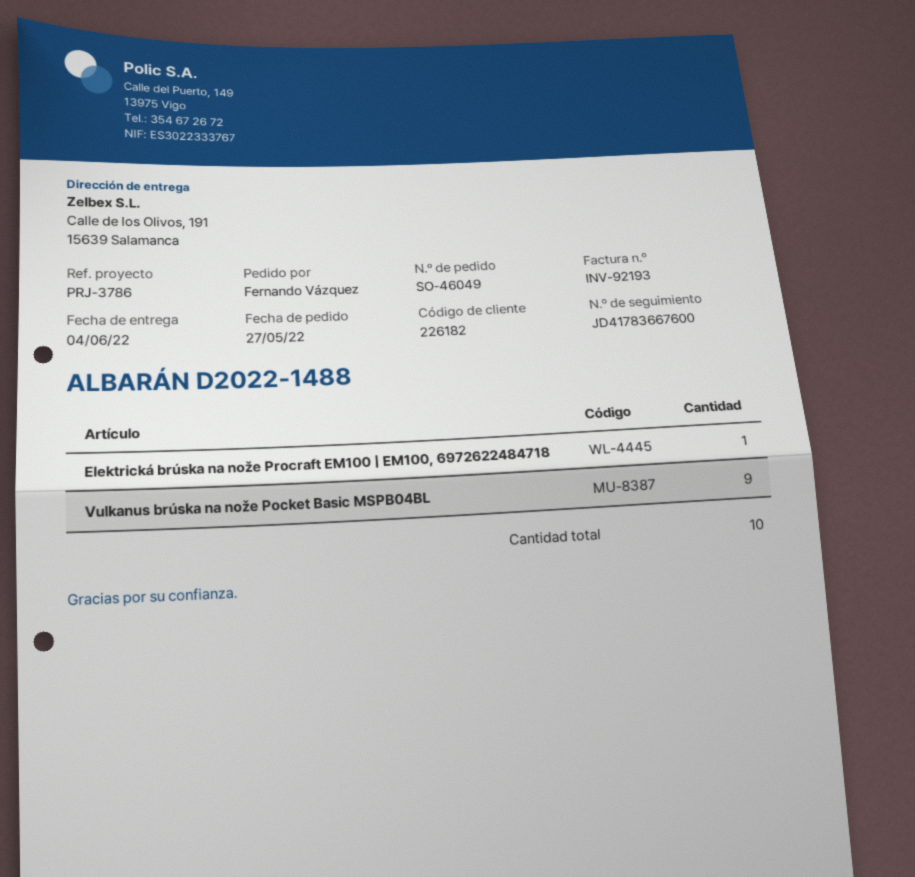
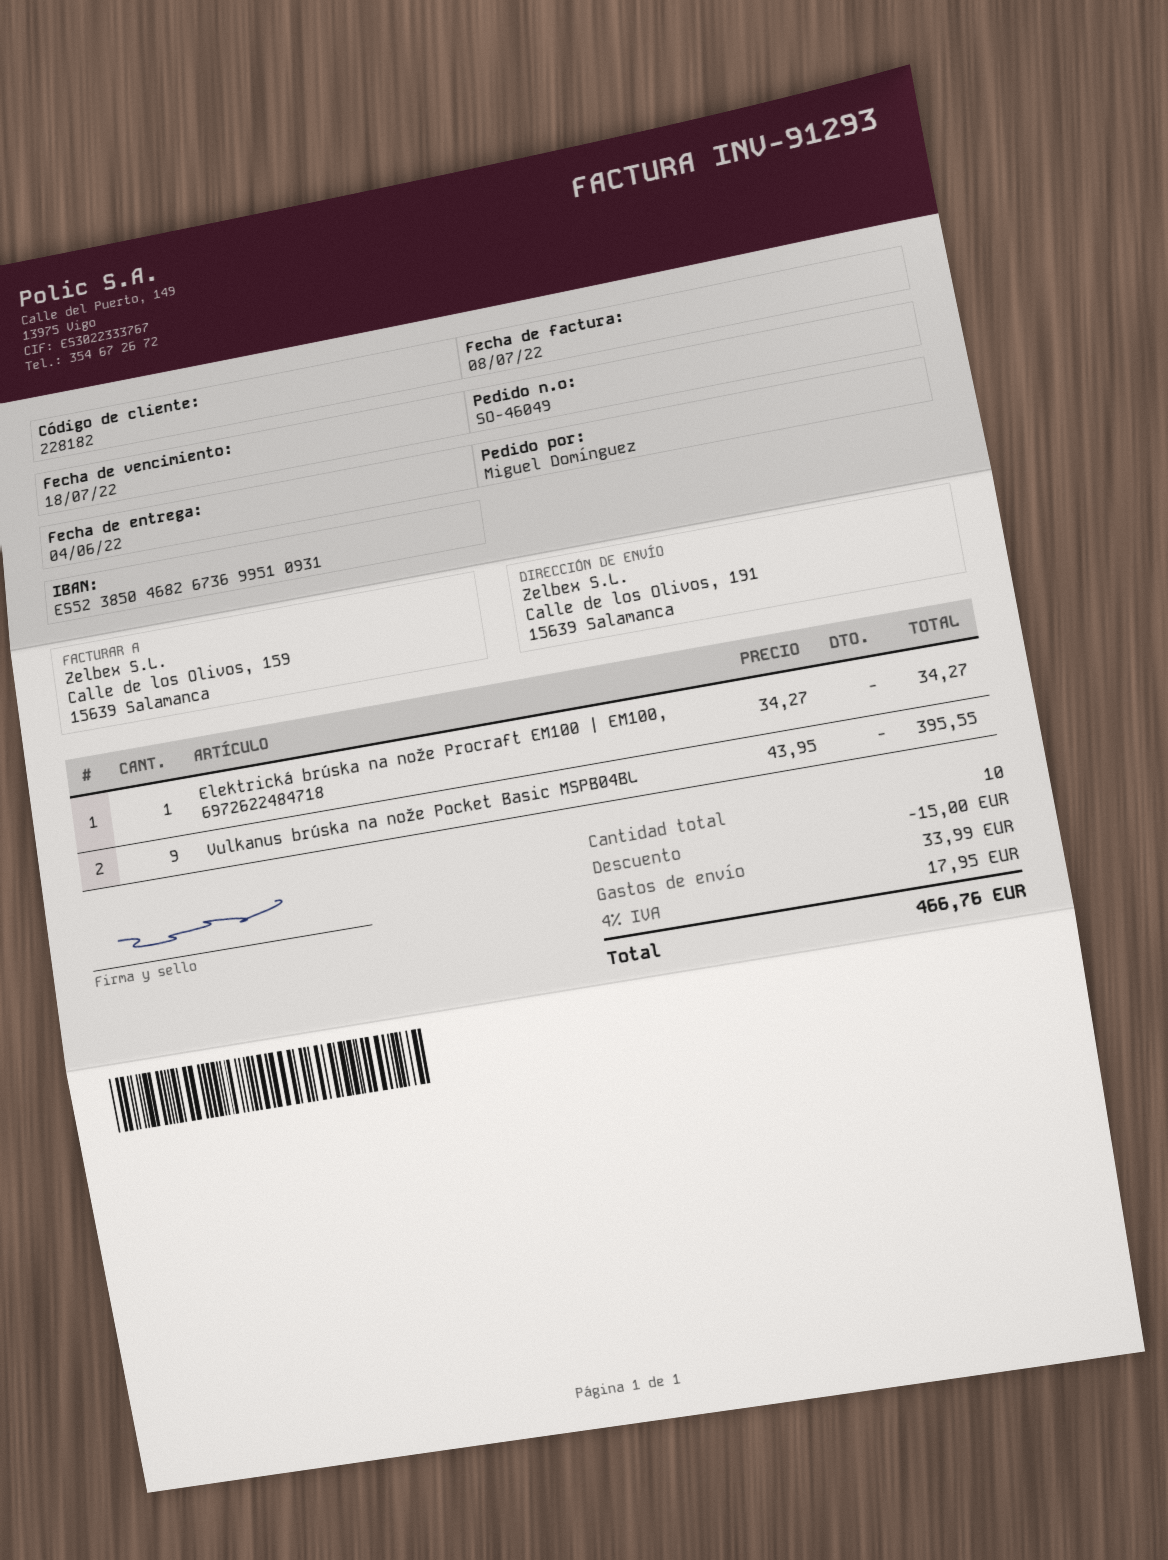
invoice number: INV-92193 -> INV-91293
customer number: 226182 -> 228182
ordered by: Fernando Vázquez -> Miguel Domínguez

